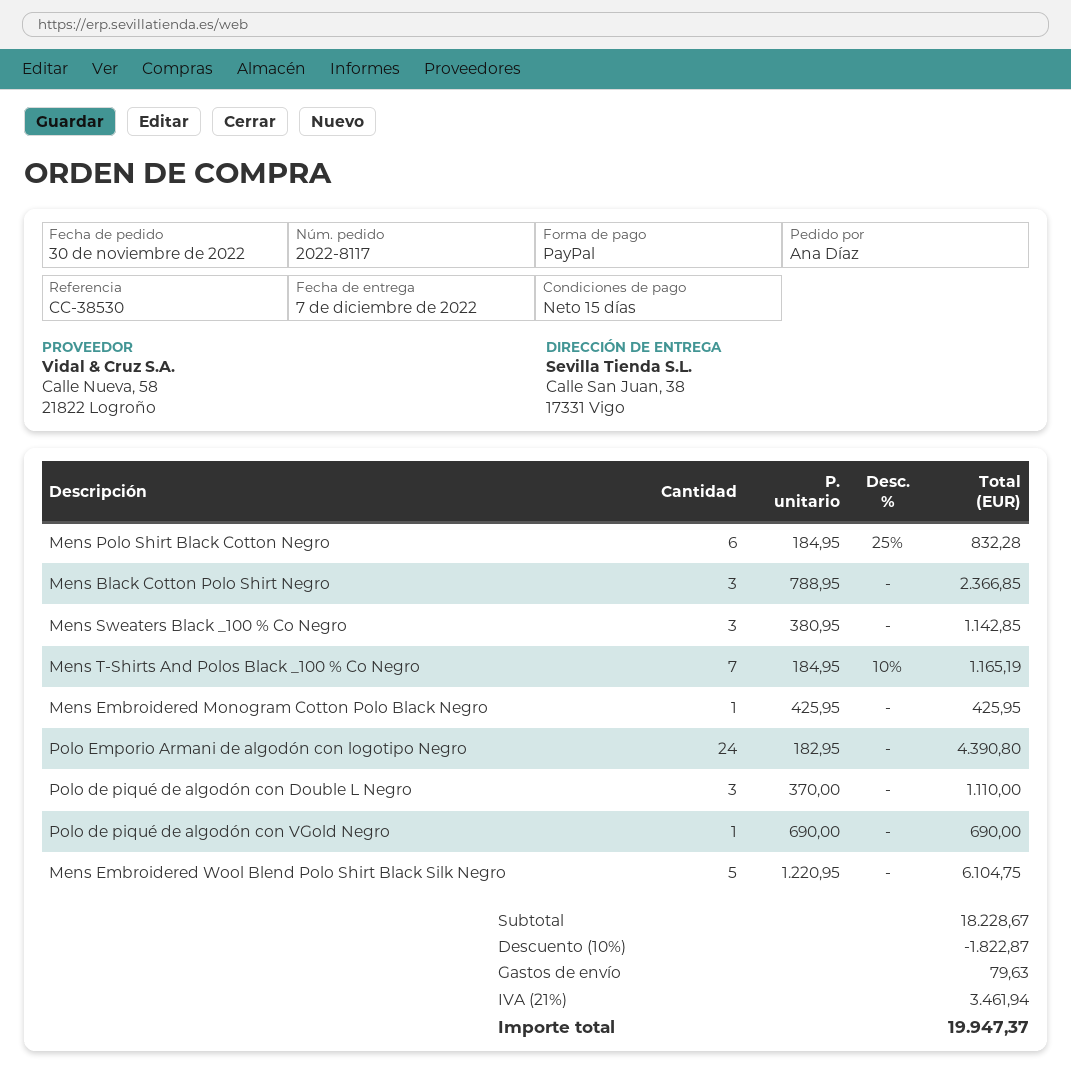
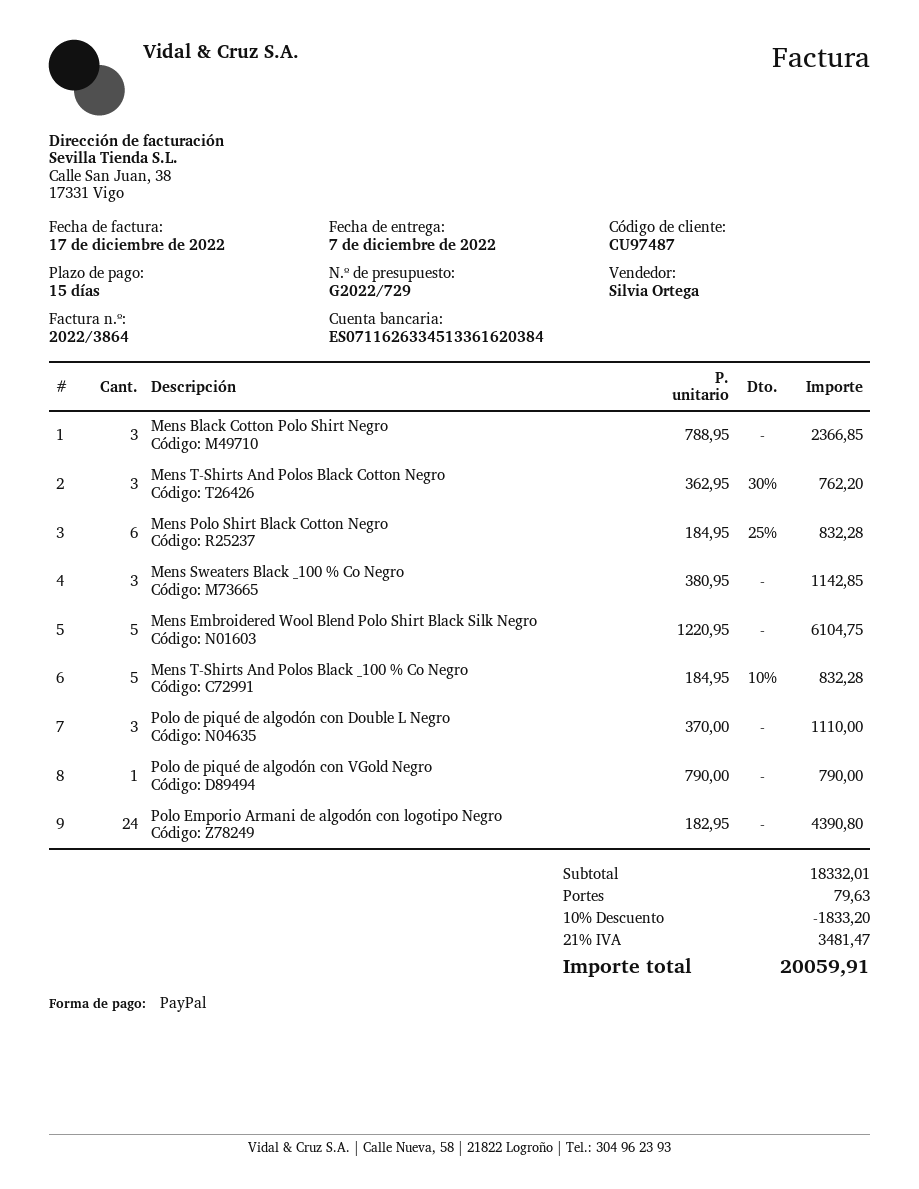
Mens T-Shirts And Polos Black _100 % Co Negro: 7 x 184.95 - 10% = 1165.19 -> 5 x 184.95 - 10% = 832.28
Mens Embroidered Monogram Cotton Polo Black Negro: 1 x 425.95 = 425.95 -> none
Polo de piqué de algodón con VGold Negro: 1 x 690.00 = 690.00 -> 1 x 790.00 = 790.00
Mens T-Shirts And Polos Black Cotton Negro: none -> 3 x 362.95 - 30% = 762.20
subtotal: 18228.67 -> 18332.01
discount: 10% = 1822.87 -> 10% = 1833.20
tax: 21% = 3461.94 -> 21% = 3481.47
total: 19947.37 -> 20059.91

